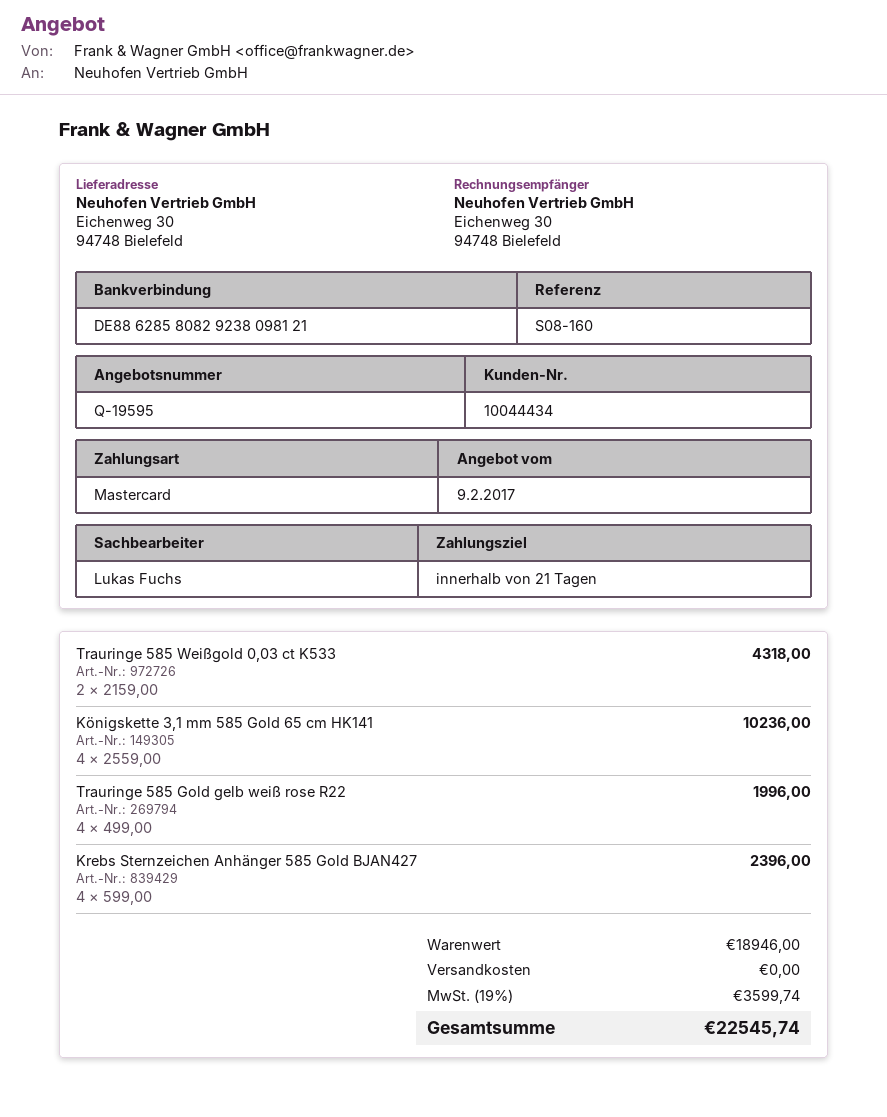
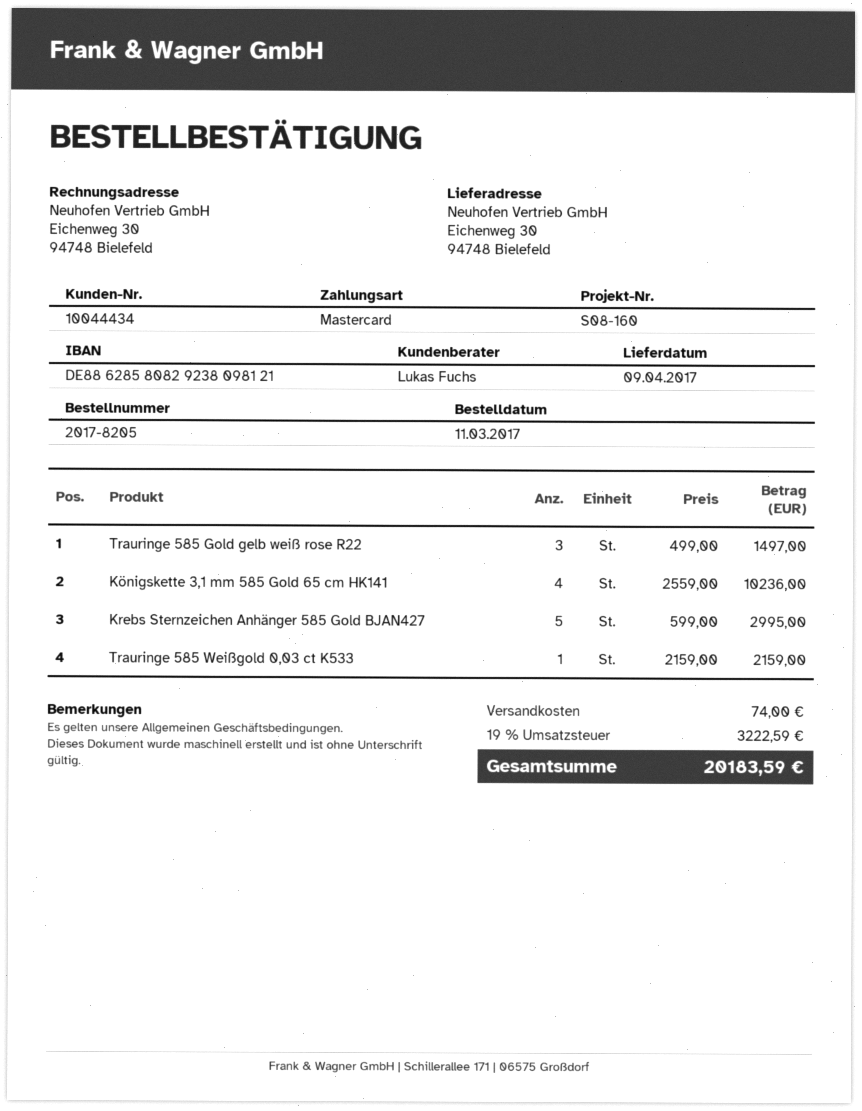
Trauringe 585 Weißgold 0,03 ct K533: 2 x 2159.00 = 4318.00 -> 1 x 2159.00 = 2159.00
Trauringe 585 Gold gelb weiß rose R22: 4 x 499.00 = 1996.00 -> 3 x 499.00 = 1497.00
Krebs Sternzeichen Anhänger 585 Gold BJAN427: 4 x 599.00 = 2396.00 -> 5 x 599.00 = 2995.00
shipping: 0.00 -> 74.00
tax: 19% = 3599.74 -> 19% = 3222.59
total: 22545.74 -> 20183.59

